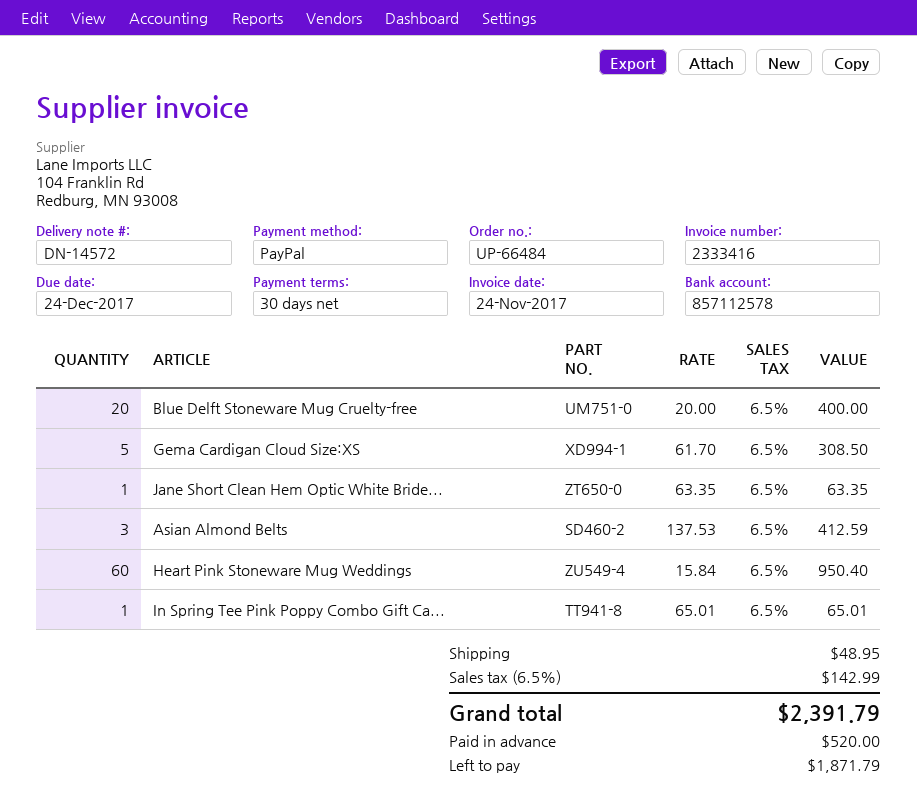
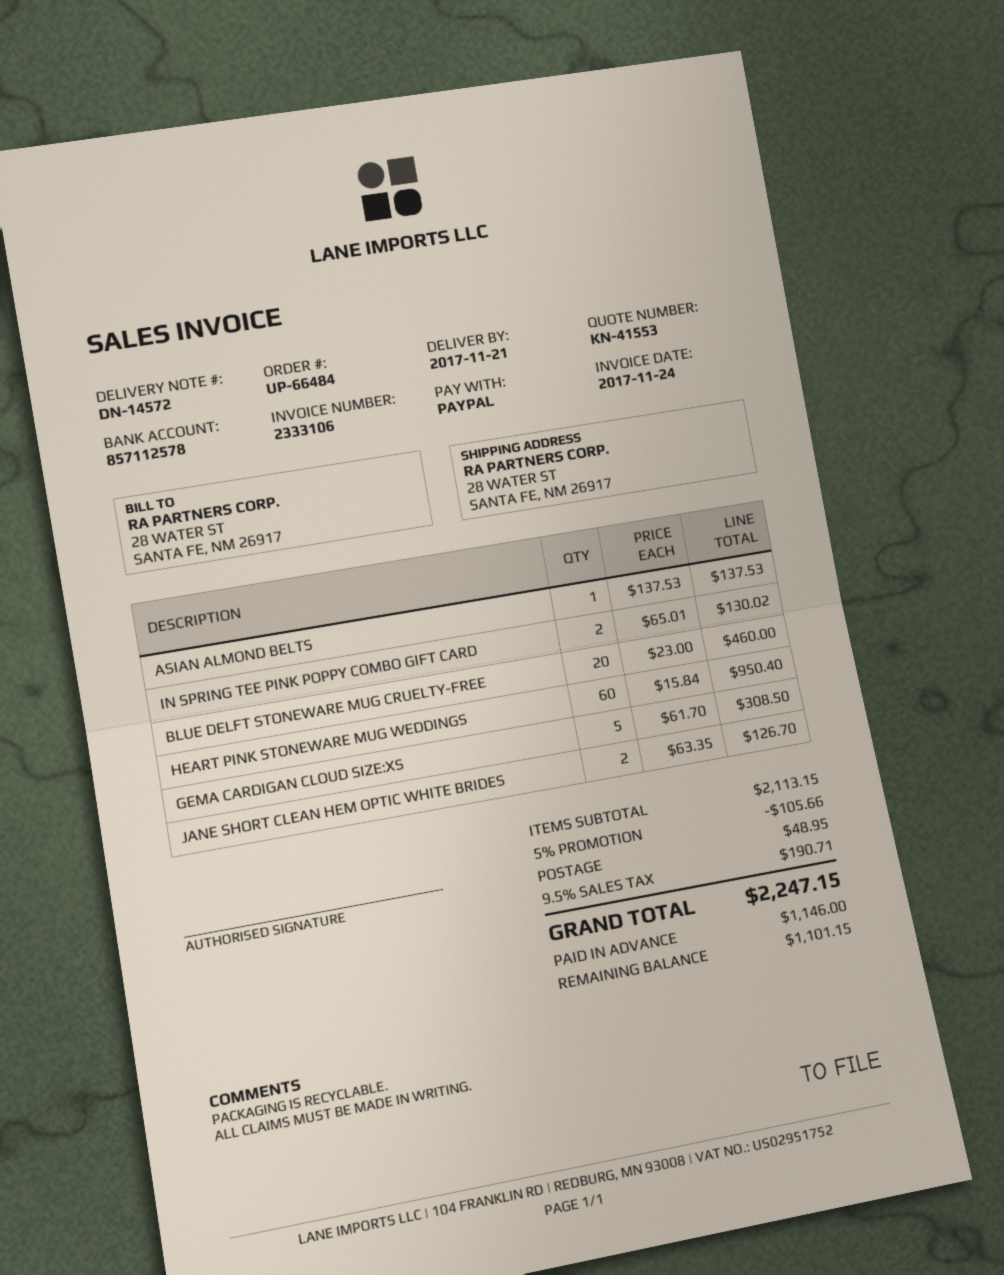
invoice number: 2333416 -> 2333106
Blue Delft Stoneware Mug Cruelty-free: 20 x 20.00 = 400.00 -> 20 x 23.00 = 460.00
Jane Short Clean Hem Optic White Bride...: 1 x 63.35 = 63.35 -> 2 x 63.35 = 126.70
Asian Almond Belts: 3 x 137.53 = 412.59 -> 1 x 137.53 = 137.53
In Spring Tee Pink Poppy Combo Gift Ca...: 1 x 65.01 = 65.01 -> 2 x 65.01 = 130.02
discount: none -> 5% = 105.66
tax: 6.5% = 142.99 -> 9.5% = 190.71
total: 2391.79 -> 2247.15
deposit: 520.00 -> 1146.00
balance: 1871.79 -> 1101.15

